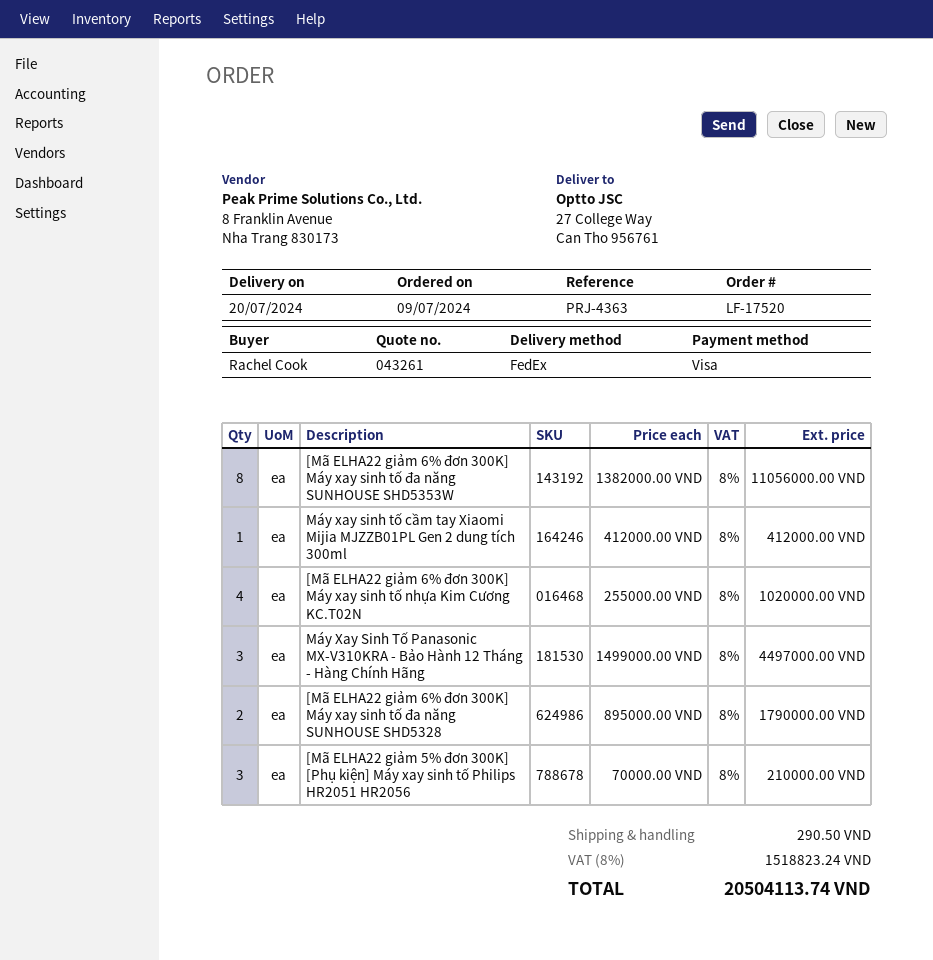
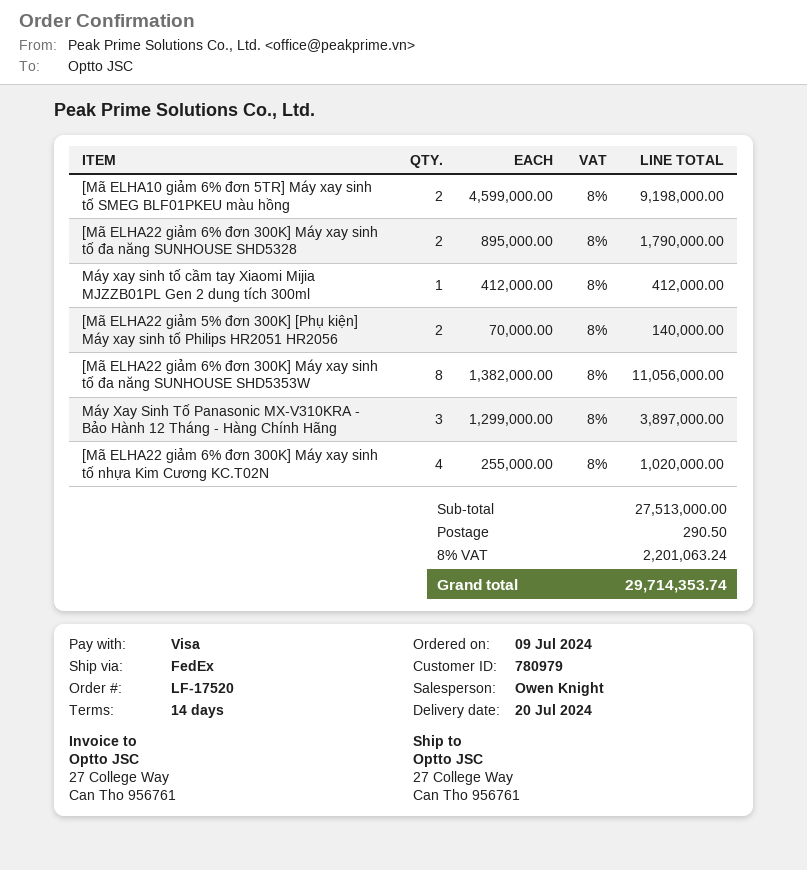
Máy Xay Sinh Tố Panasonic MX-V310KRA - Bảo Hành 12 Tháng - Hàng Chính Hãng: 3 x 1499000.00 = 4497000.00 -> 3 x 1299000.00 = 3897000.00
[Mã ELHA22 giảm 5% đơn 300K] [Phụ kiện] Máy xay sinh tố Philips HR2051 HR2056: 3 x 70000.00 = 210000.00 -> 2 x 70000.00 = 140000.00
[Mã ELHA10 giảm 6% đơn 5TR] Máy xay sinh tố SMEG BLF01PKEU màu hồng: none -> 2 x 4599000.00 = 9198000.00
tax: 8% = 1518823.24 -> 8% = 2201063.24
total: 20504113.74 -> 29714353.74

